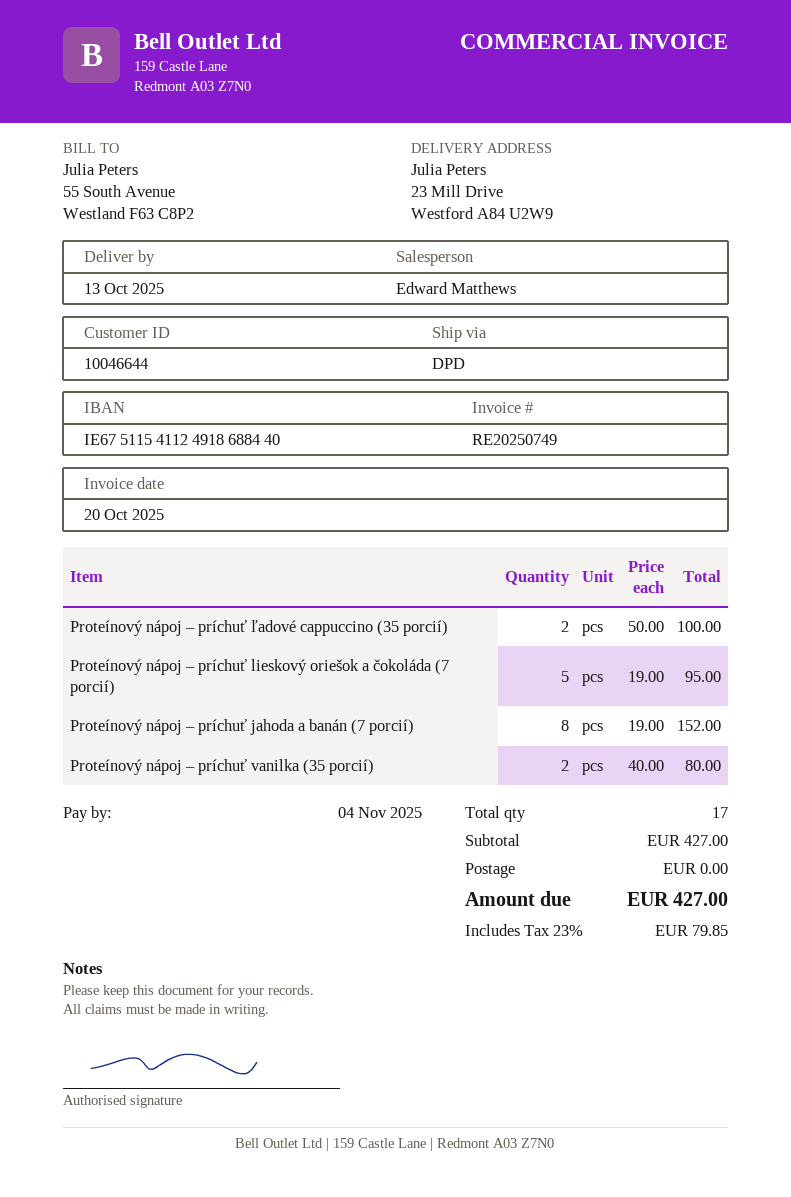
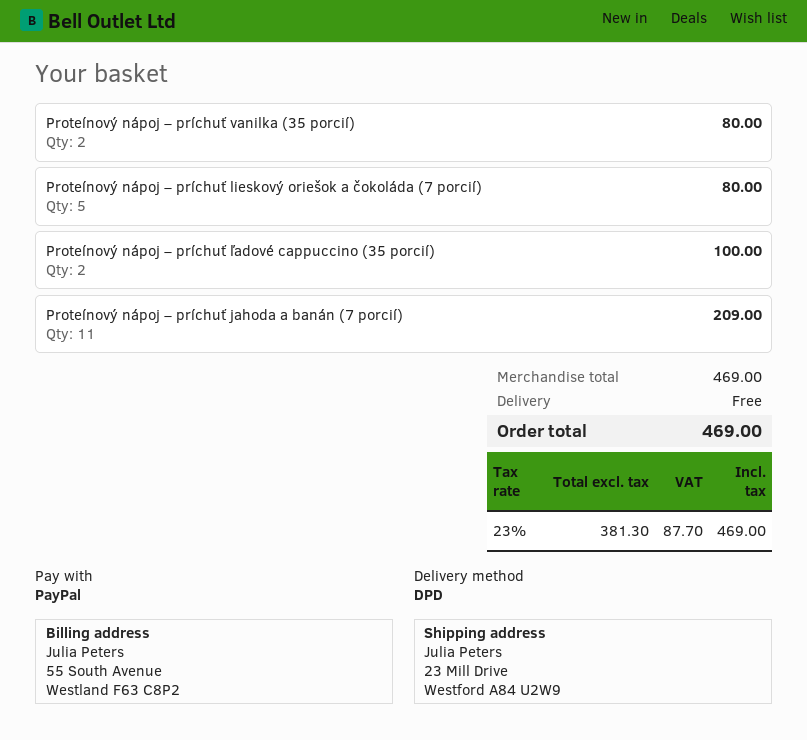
Proteínový nápoj – príchuť lieskový oriešok a čokoláda (7 porcií): 5 for 95.00 -> 5 for 80.00
Proteínový nápoj – príchuť jahoda a banán (7 porcií): 8 for 152.00 -> 11 for 209.00
subtotal: 427.00 -> 469.00
tax: 23% = 79.85 -> 23% = 87.70
total: 427.00 -> 469.00

